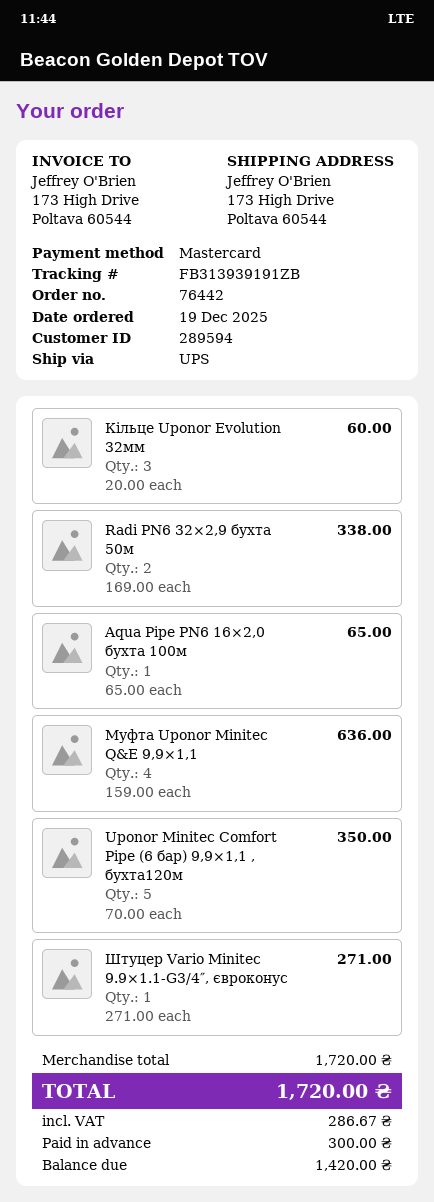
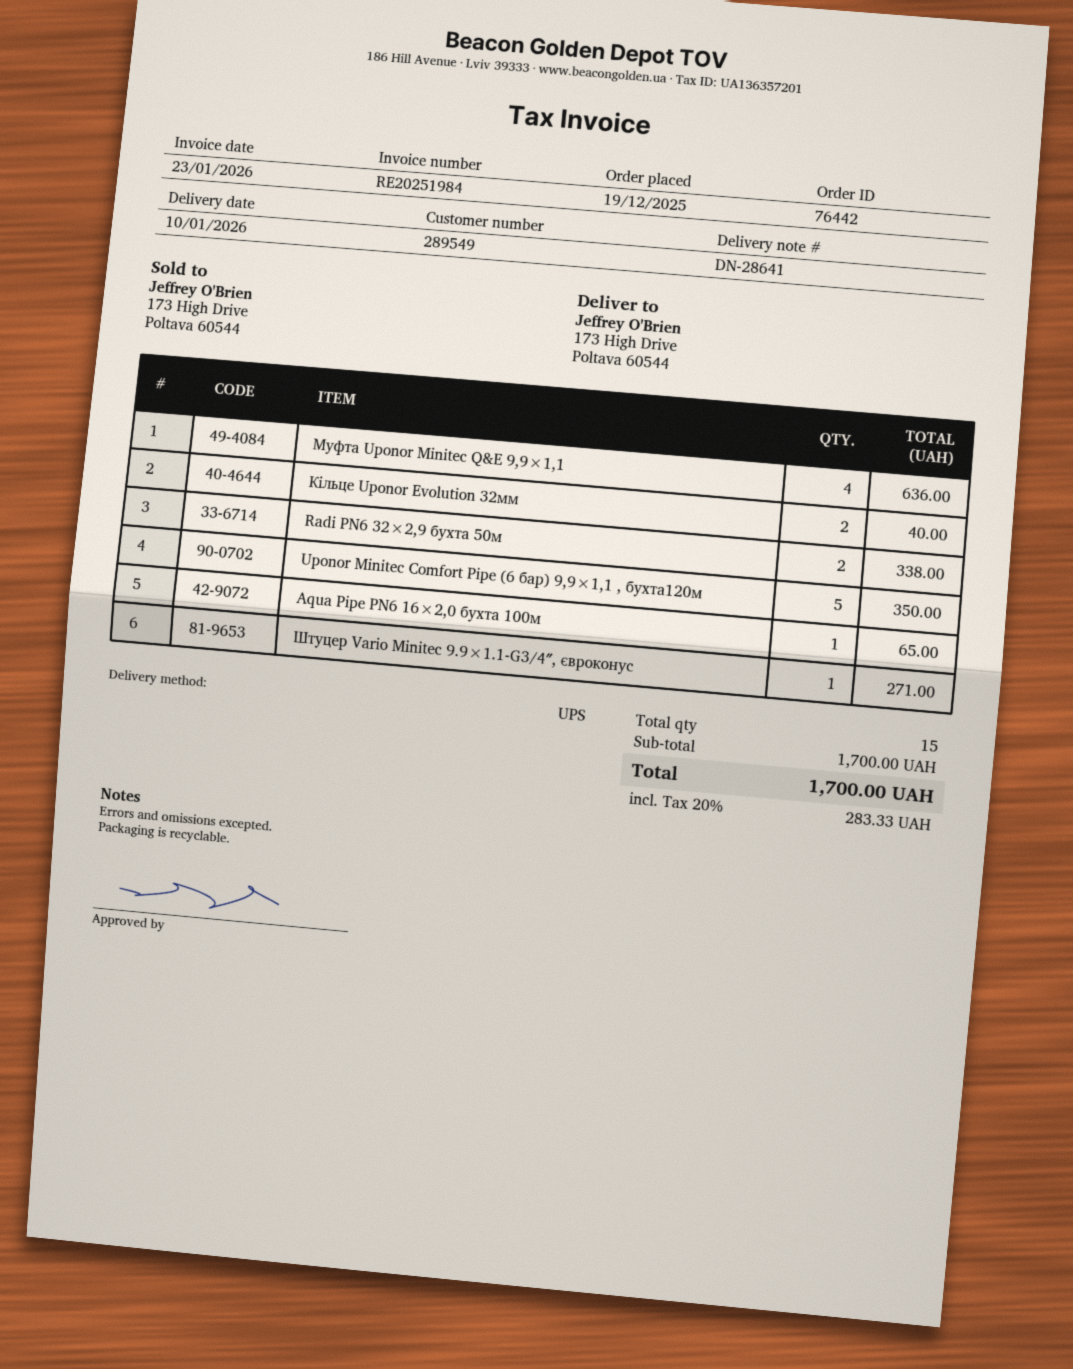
customer number: 289594 -> 289549
Кільце Uponor Evolution 32мм: 3 for 60.00 -> 2 for 40.00
subtotal: 1720.00 -> 1700.00
tax: 286.67 -> 283.33
total: 1720.00 -> 1700.00

